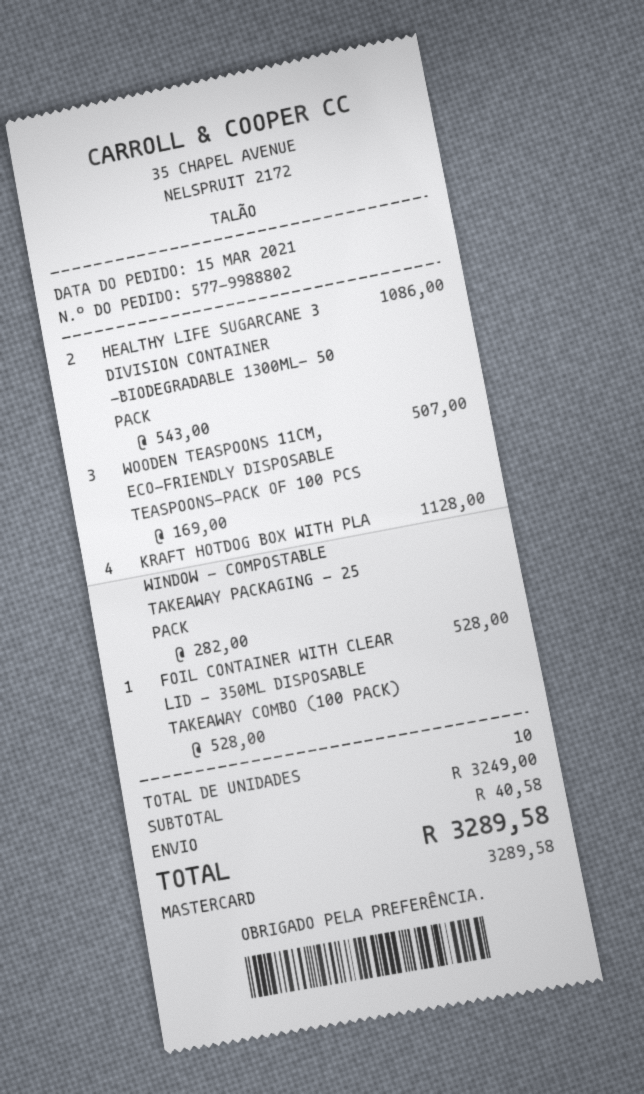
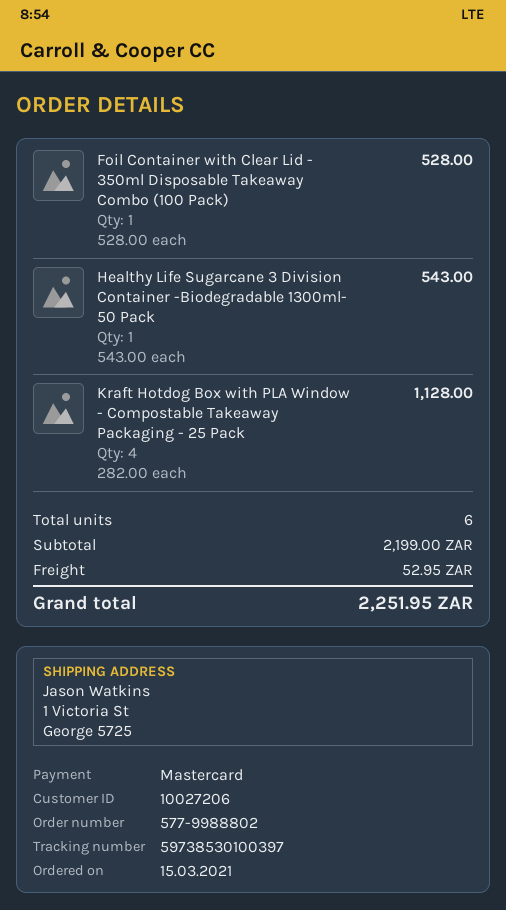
HEALTHY LIFE SUGARCANE 3 DIVISION CONTAINER -BIODEGRADABLE 1300ML- 50 PACK: 2 x 543.00 = 1086.00 -> 1 x 543.00 = 543.00
WOODEN TEASPOONS 11CM, ECO-FRIENDLY DISPOSABLE TEASPOONS-PACK OF 100 PCS: 3 x 169.00 = 507.00 -> none
total quantity: 10 -> 6
subtotal: 3249.00 -> 2199.00
shipping: 40.58 -> 52.95
total: 3289.58 -> 2251.95

